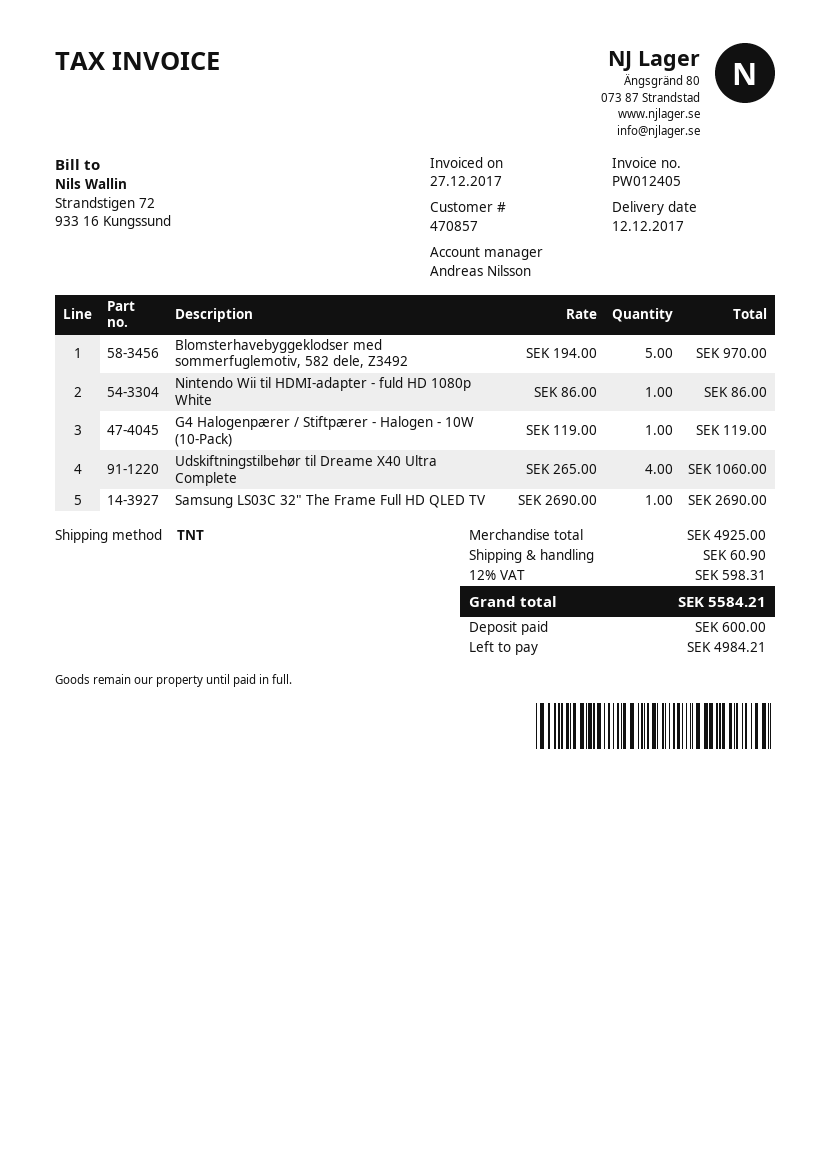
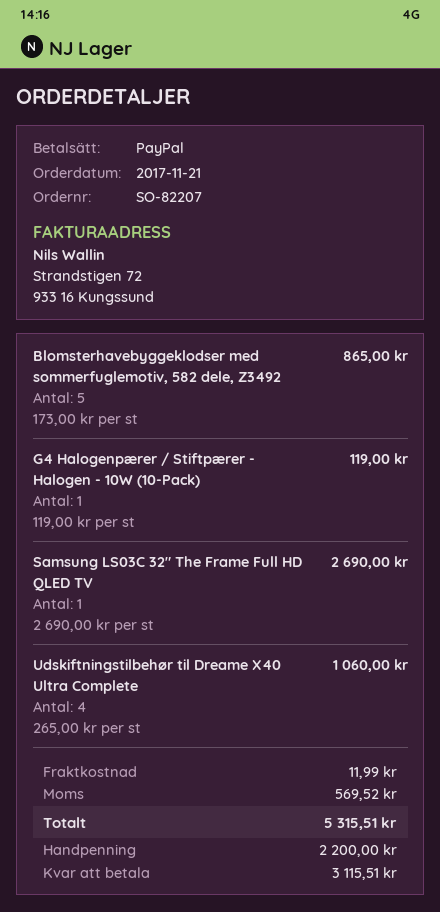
Blomsterhavebyggeklodser med sommerfuglemotiv, 582 dele, Z3492: 5 x 194.00 = 970.00 -> 5 x 173.00 = 865.00
Nintendo Wii til HDMI-adapter - fuld HD 1080p White: 1 x 86.00 = 86.00 -> none
shipping: 60.90 -> 11.99
tax: 598.31 -> 569.52
total: 5584.21 -> 5315.51
deposit: 600.00 -> 2200.00
balance: 4984.21 -> 3115.51

